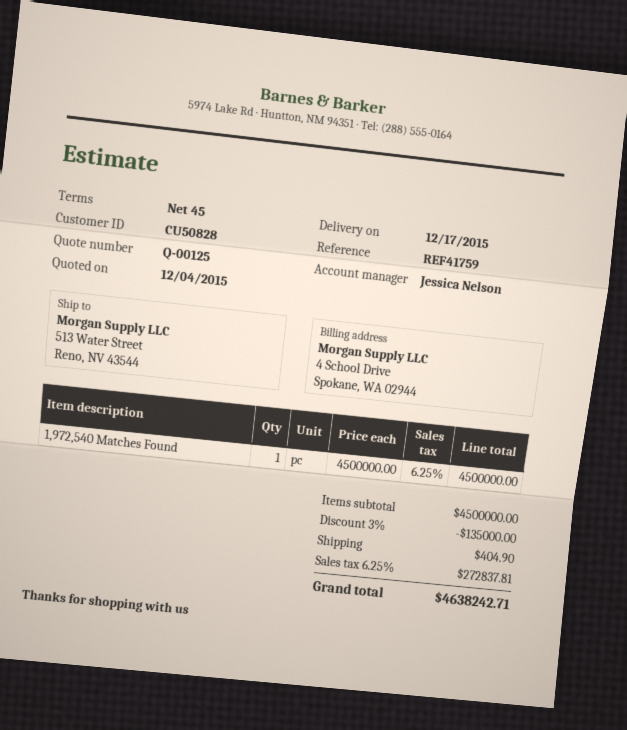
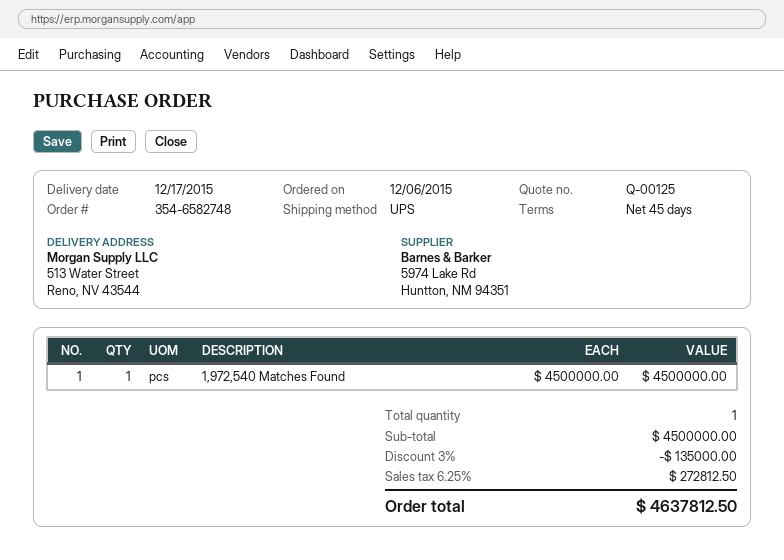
shipping: 404.90 -> none
tax: 6.25% = 272837.81 -> 6.25% = 272812.50
total: 4638242.71 -> 4637812.50

